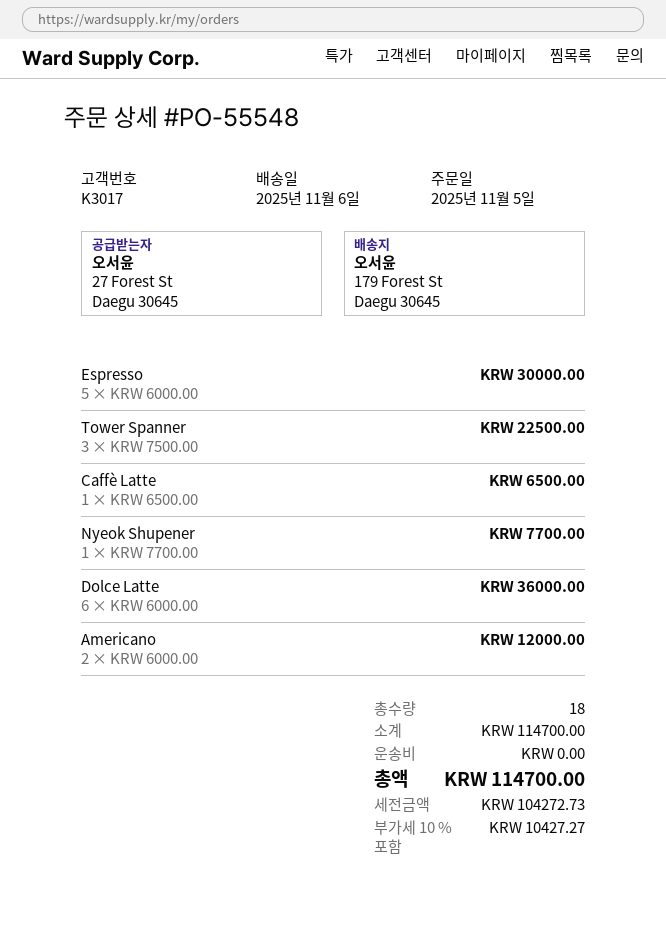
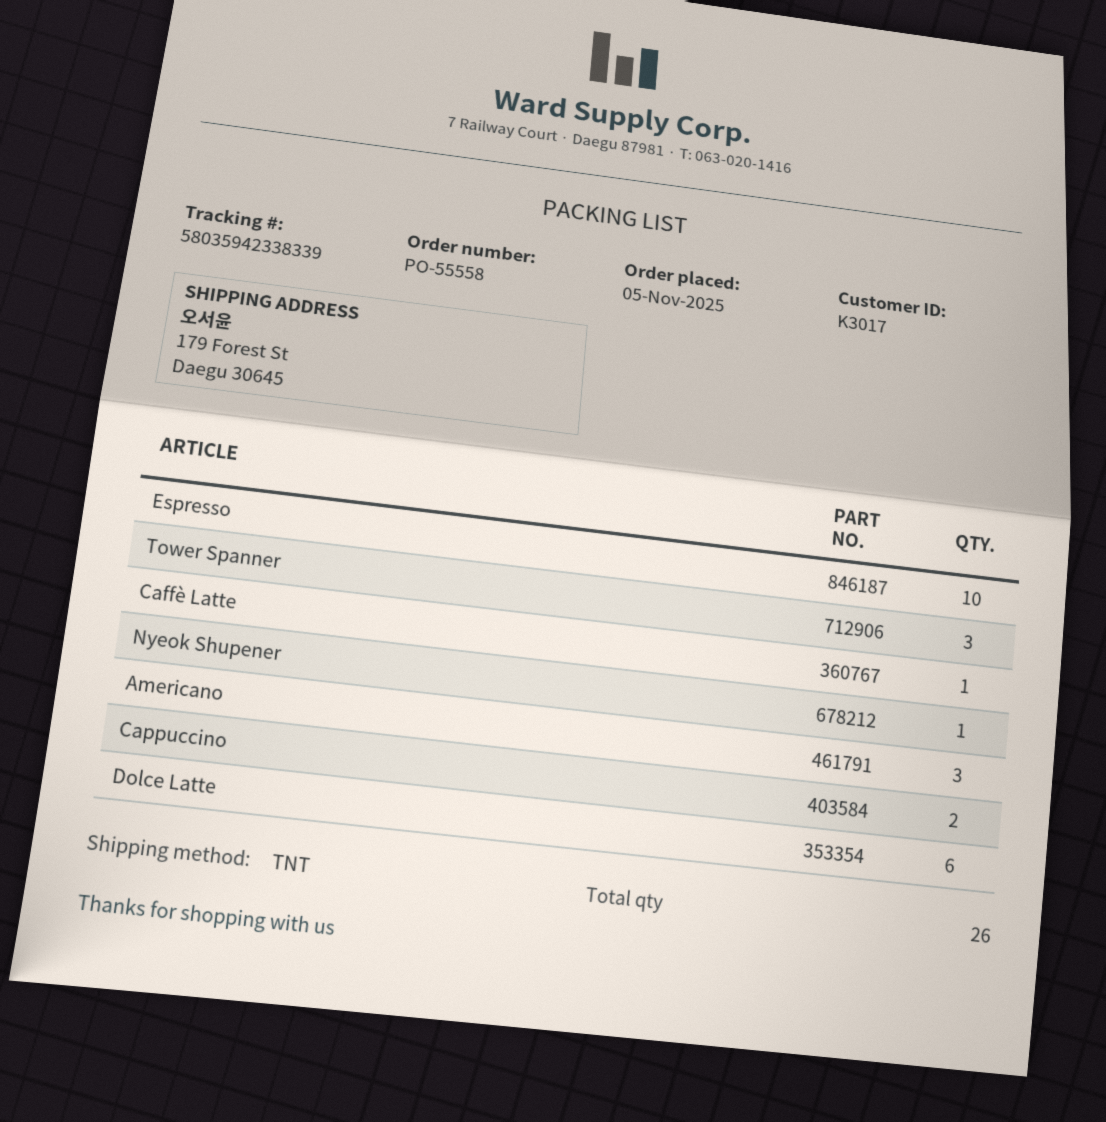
order number: PO-55548 -> PO-55558
Espresso: 5 -> 10
Americano: 2 -> 3
Cappuccino: none -> 2
total quantity: 18 -> 26

